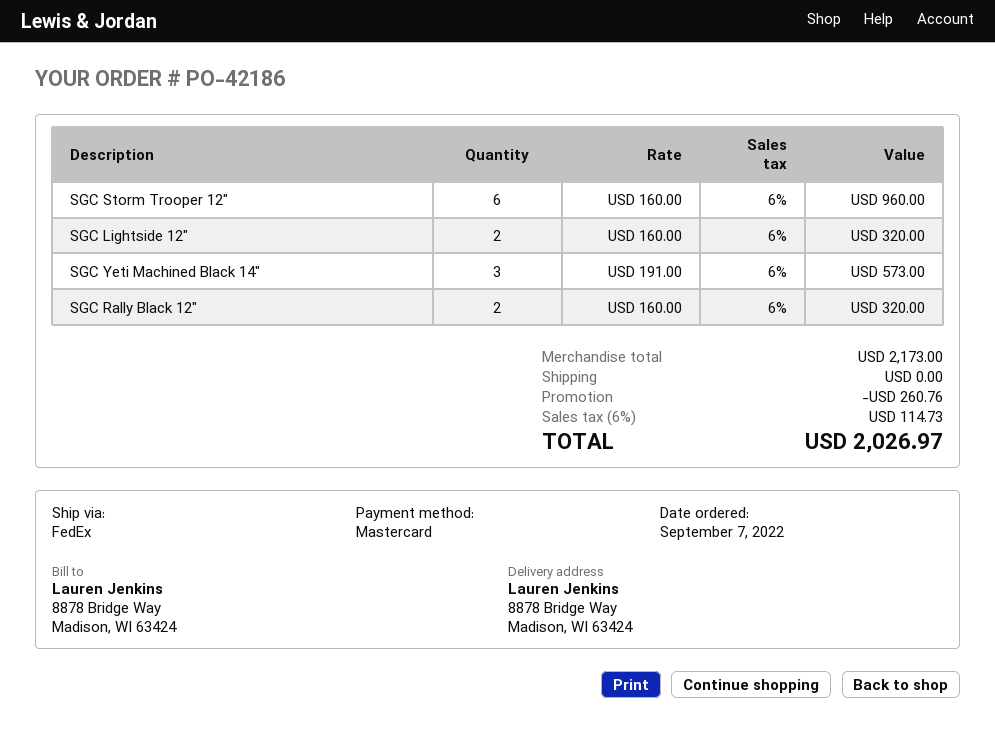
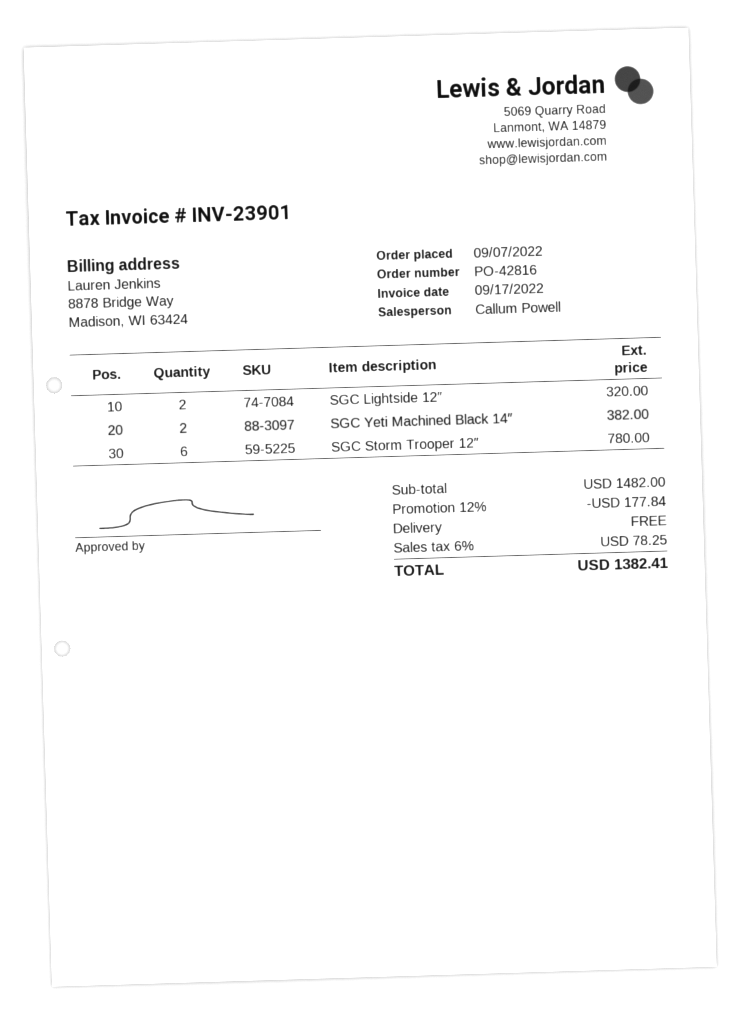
order number: PO-42186 -> PO-42816
SGC Storm Trooper 12″: 6 for 960.00 -> 6 for 780.00
SGC Yeti Machined Black 14″: 3 for 573.00 -> 2 for 382.00
SGC Rally Black 12″: 2 for 320.00 -> none
subtotal: 2173.00 -> 1482.00
discount: 260.76 -> 177.84
tax: 6% = 114.73 -> 6% = 78.25
total: 2026.97 -> 1382.41

